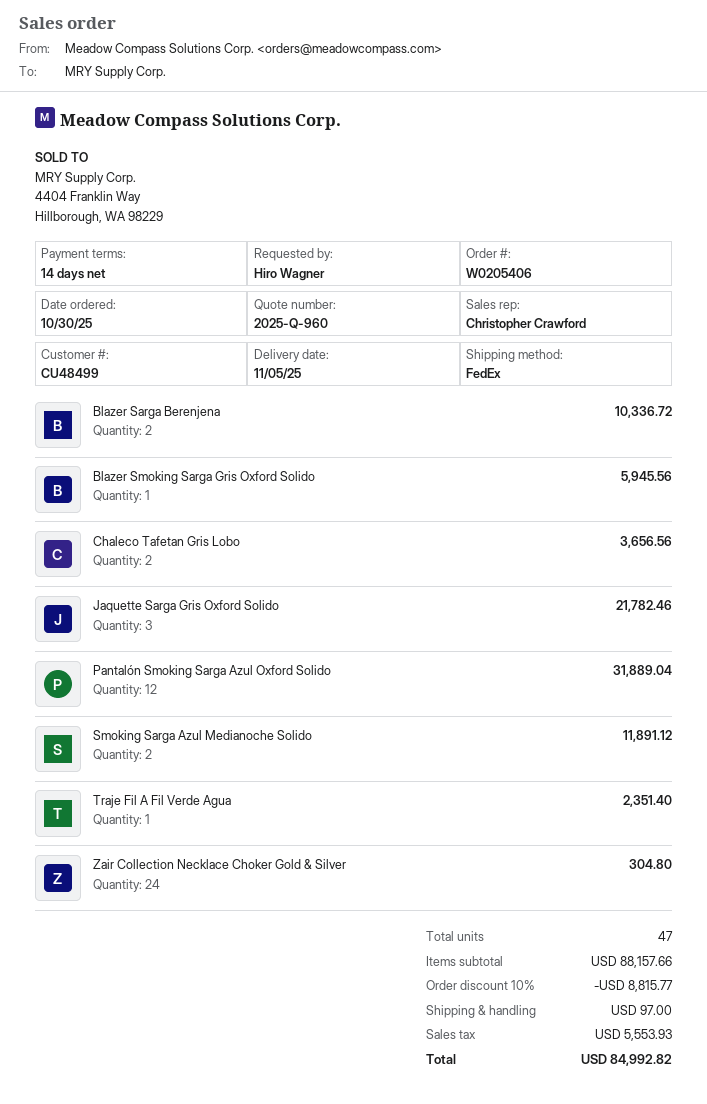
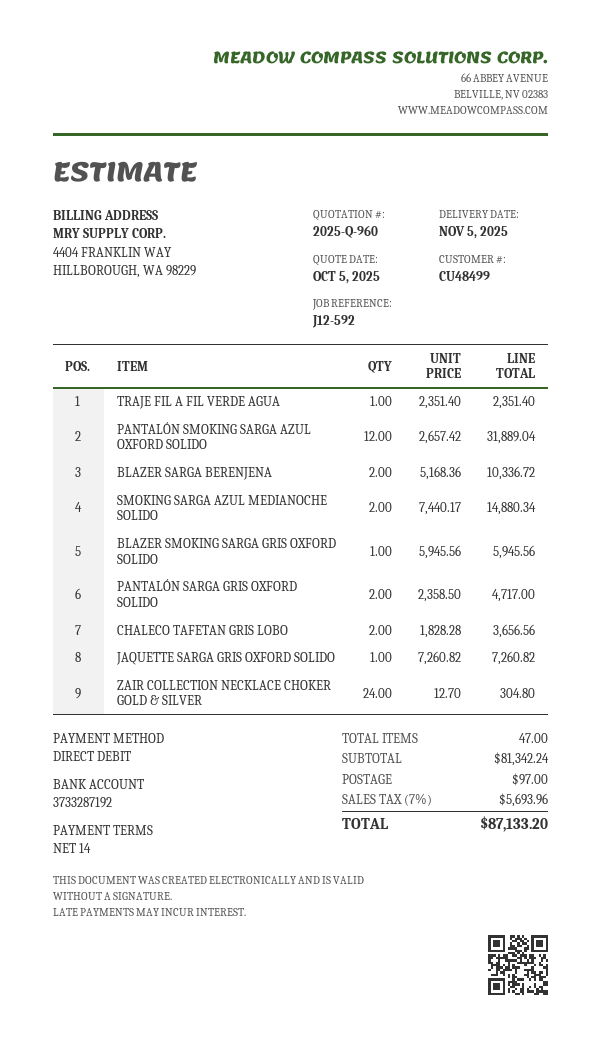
Jaquette Sarga Gris Oxford Solido: 3 for 21782.46 -> 1 for 7260.82
Smoking Sarga Azul Medianoche Solido: 2 for 11891.12 -> 2 for 14880.34
PANTALÓN SARGA GRIS OXFORD SOLIDO: none -> 2 for 4717.00
subtotal: 88157.66 -> 81342.24
discount: 10% = 8815.77 -> none
tax: 5553.93 -> 5693.96
total: 84992.82 -> 87133.20

